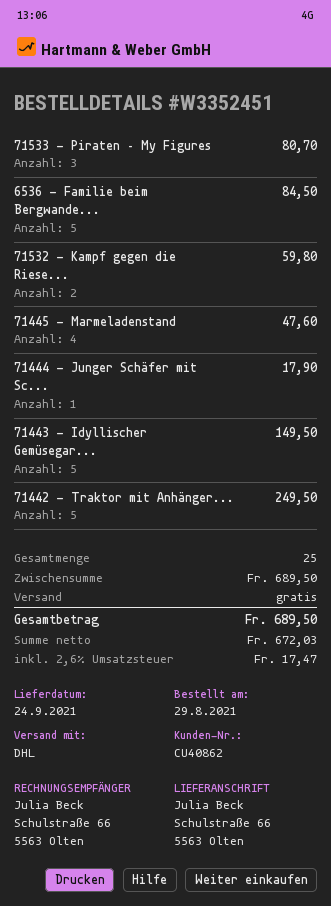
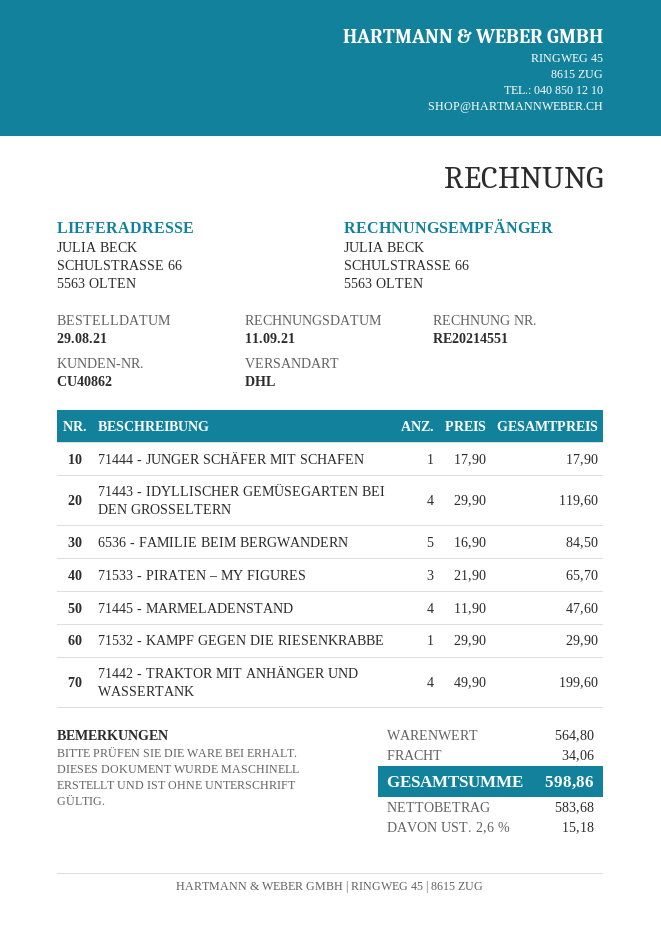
71533 - Piraten – My Figures: 3 for 80.70 -> 3 for 65.70
71532 - Kampf gegen die Riese...: 2 for 59.80 -> 1 for 29.90
71443 - Idyllischer Gemüsegar...: 5 for 149.50 -> 4 for 119.60
71442 - Traktor mit Anhänger...: 5 for 249.50 -> 4 for 199.60
subtotal: 689.50 -> 564.80
shipping: 0.00 -> 34.06
net: 672.03 -> 583.68
tax: 2.6% = 17.47 -> 2.6% = 15.18
total: 689.50 -> 598.86

